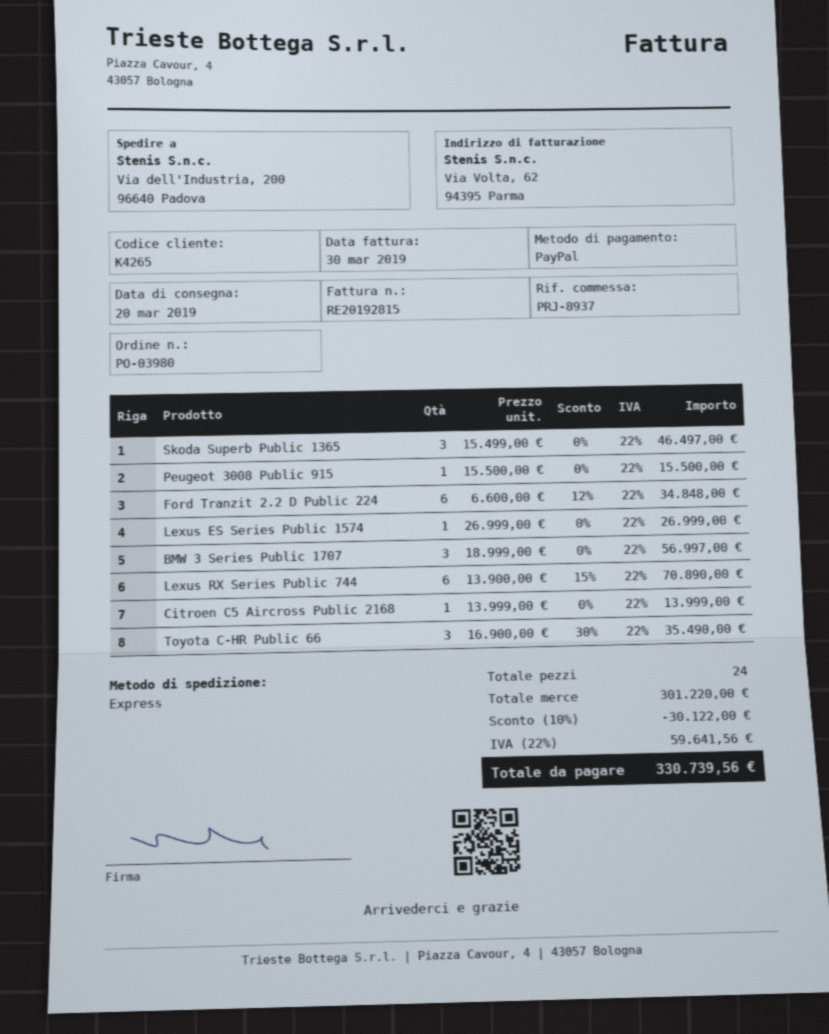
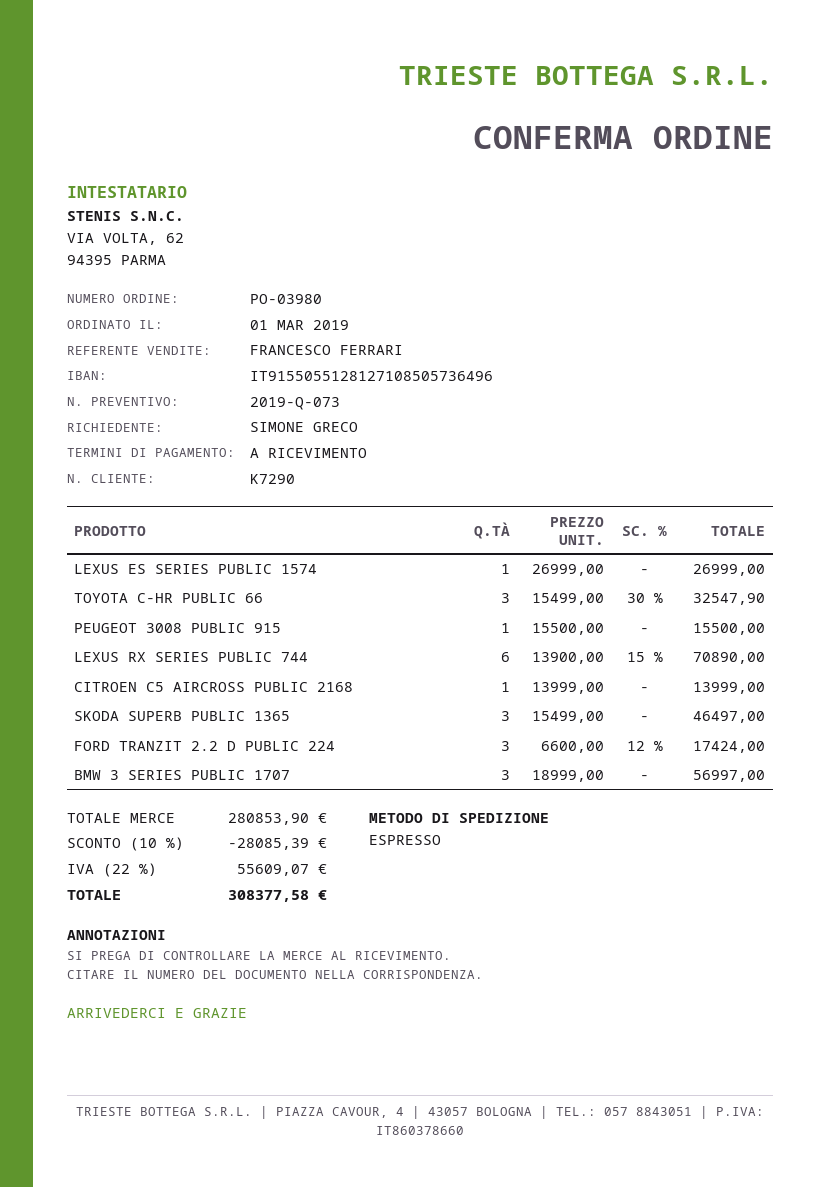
customer number: K4265 -> K7290
Ford Tranzit 2.2 D Public 224: 6 x 6600.00 - 12% = 34848.00 -> 3 x 6600.00 - 12% = 17424.00
Toyota C-HR Public 66: 3 x 16900.00 - 30% = 35490.00 -> 3 x 15499.00 - 30% = 32547.90
subtotal: 301220.00 -> 280853.90
discount: 10% = 30122.00 -> 10% = 28085.39
tax: 22% = 59641.56 -> 22% = 55609.07
total: 330739.56 -> 308377.58

